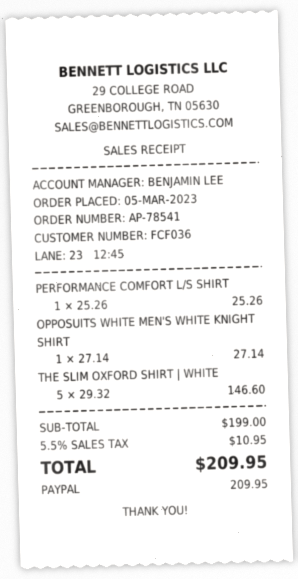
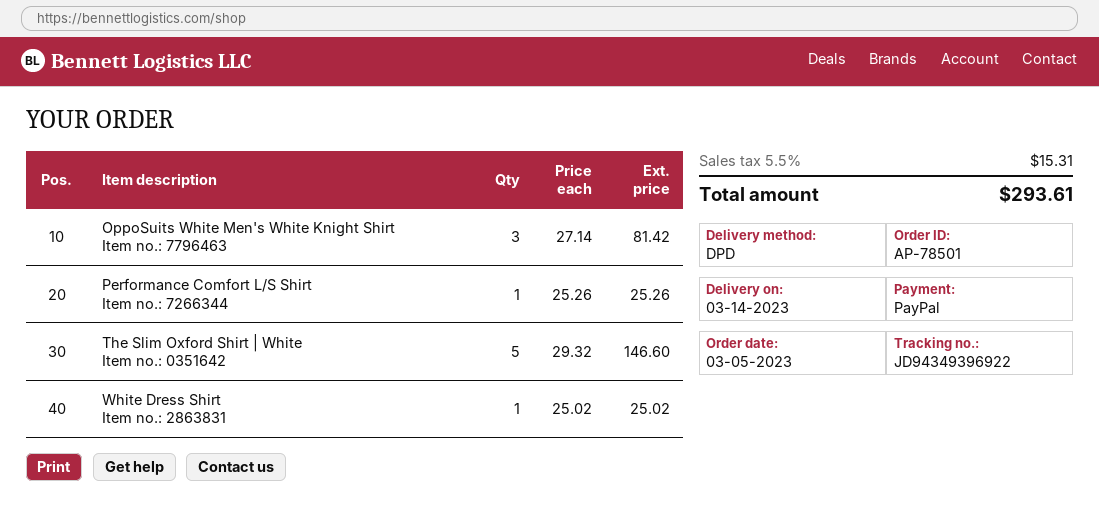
order number: AP-78541 -> AP-78501
OPPOSUITS WHITE MEN'S WHITE KNIGHT SHIRT: 1 x 27.14 = 27.14 -> 3 x 27.14 = 81.42
White Dress Shirt: none -> 1 x 25.02 = 25.02
tax: 5.5% = 10.95 -> 5.5% = 15.31
total: 209.95 -> 293.61

